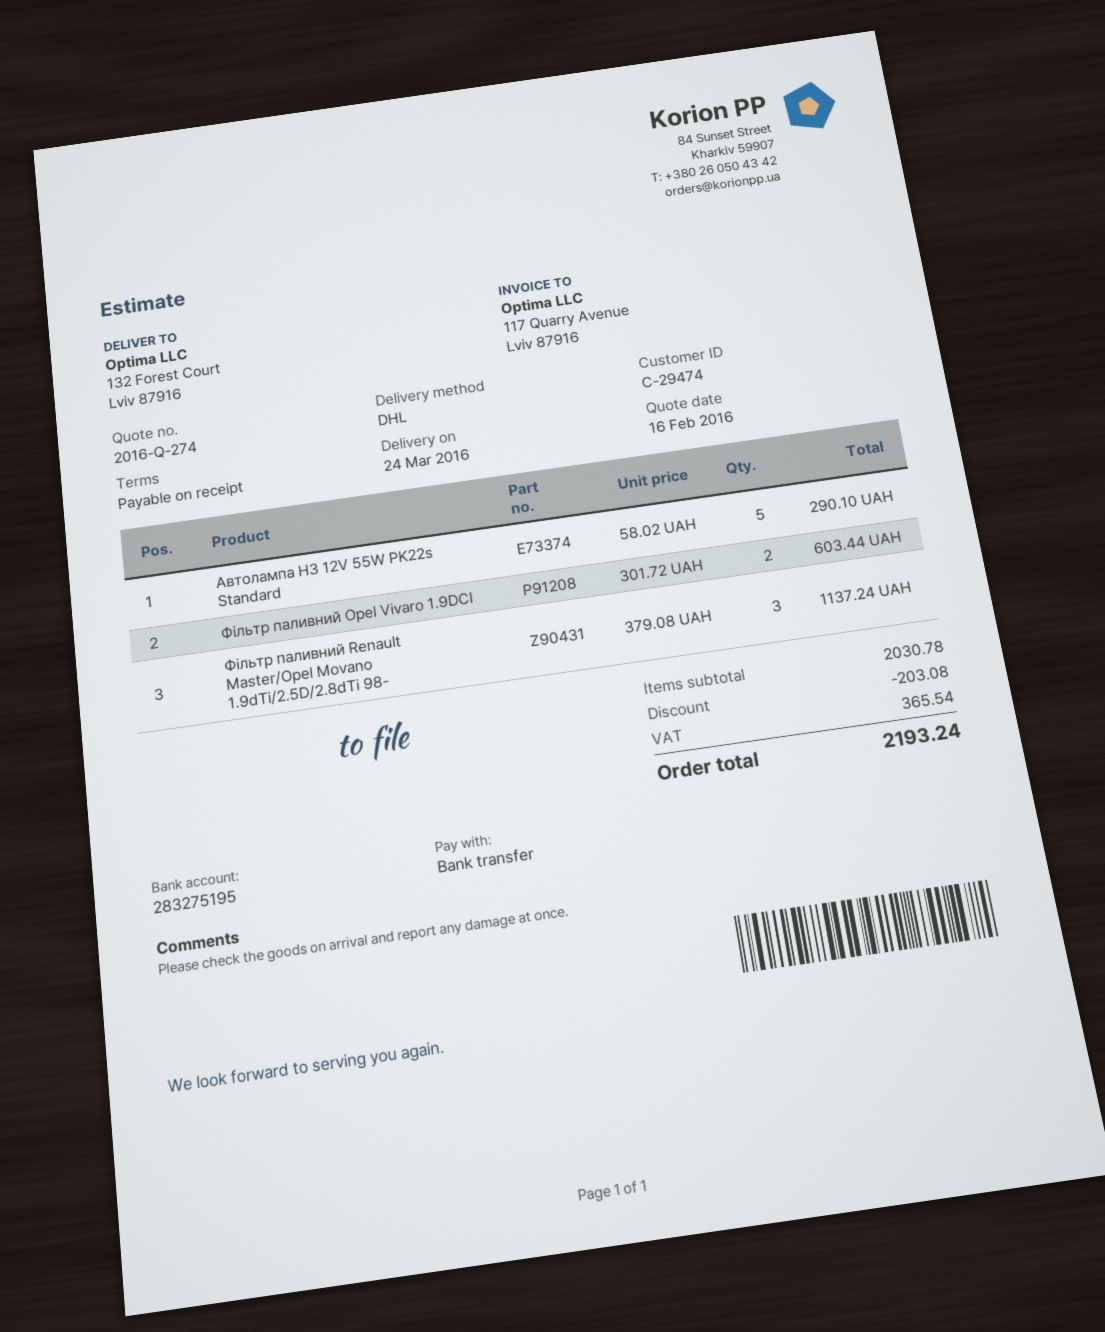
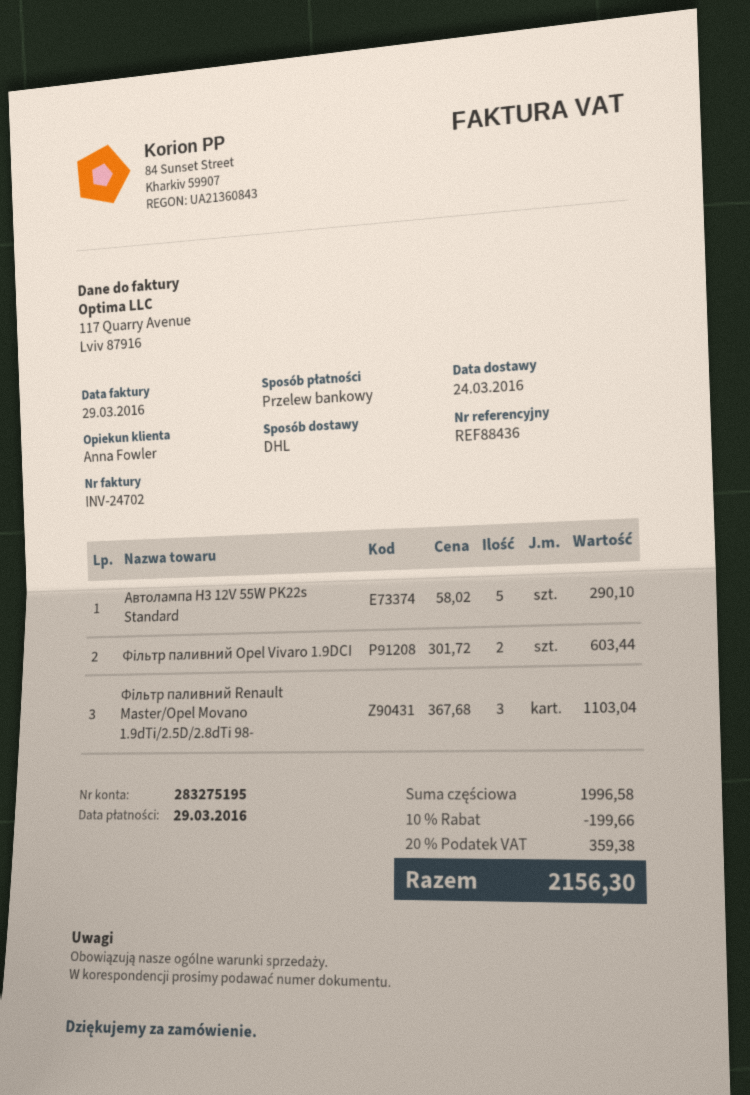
Фільтр паливний Renault Master/Opel Movano 1.9dTi/2.5D/2.8dTi 98-: 3 x 379.08 = 1137.24 -> 3 x 367.68 = 1103.04
subtotal: 2030.78 -> 1996.58
discount: 203.08 -> 199.66
tax: 365.54 -> 359.38
total: 2193.24 -> 2156.30

